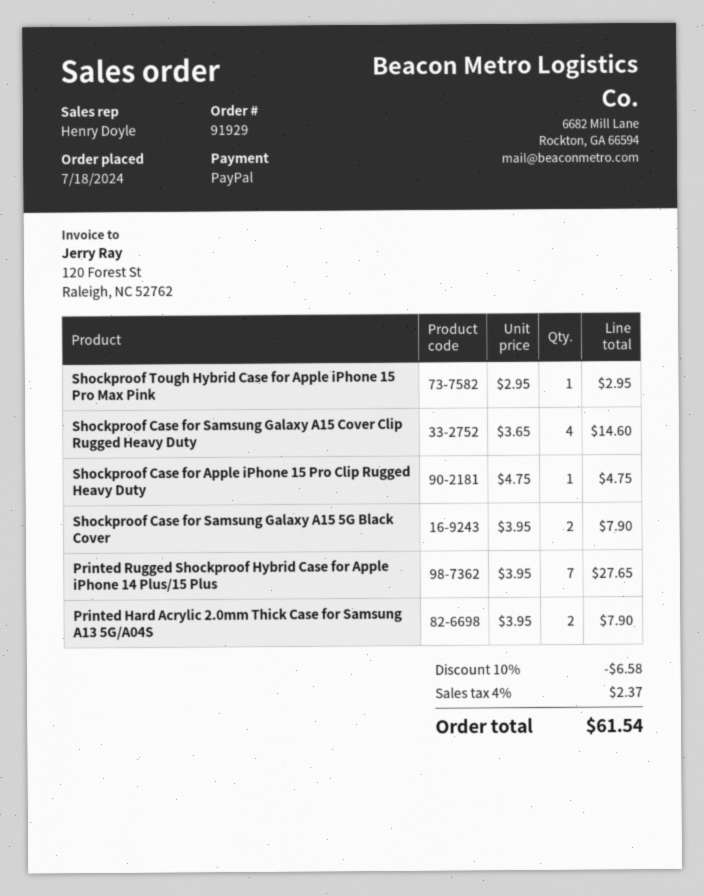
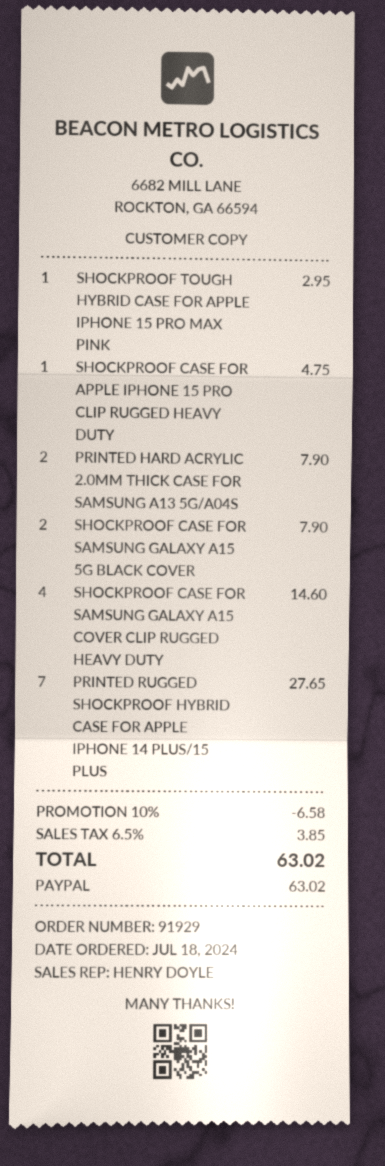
tax: 4% = 2.37 -> 6.5% = 3.85
total: 61.54 -> 63.02

